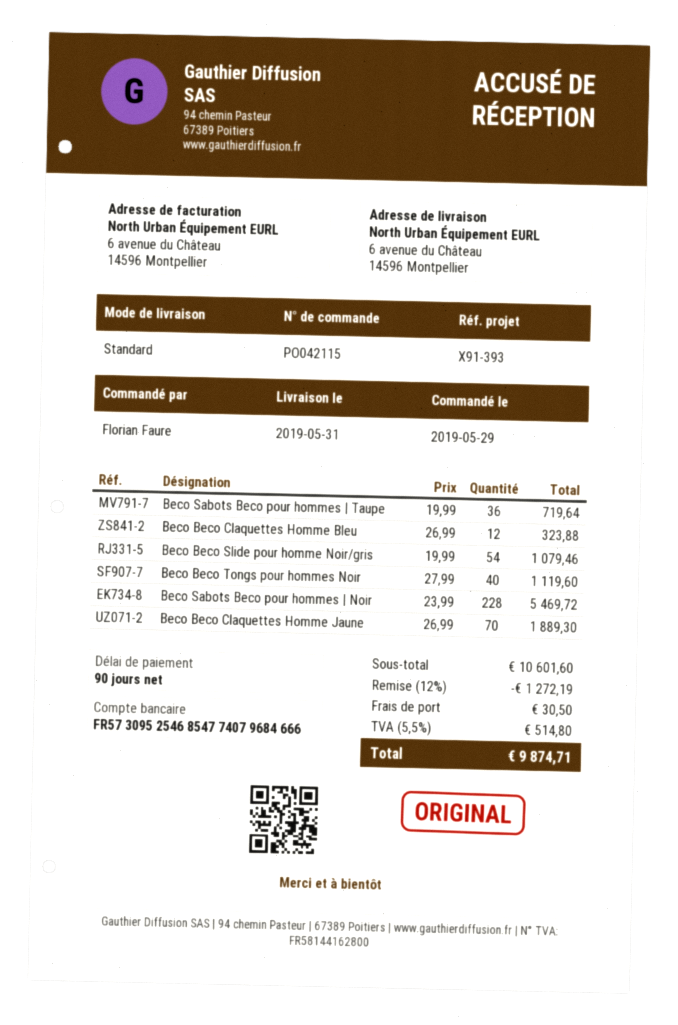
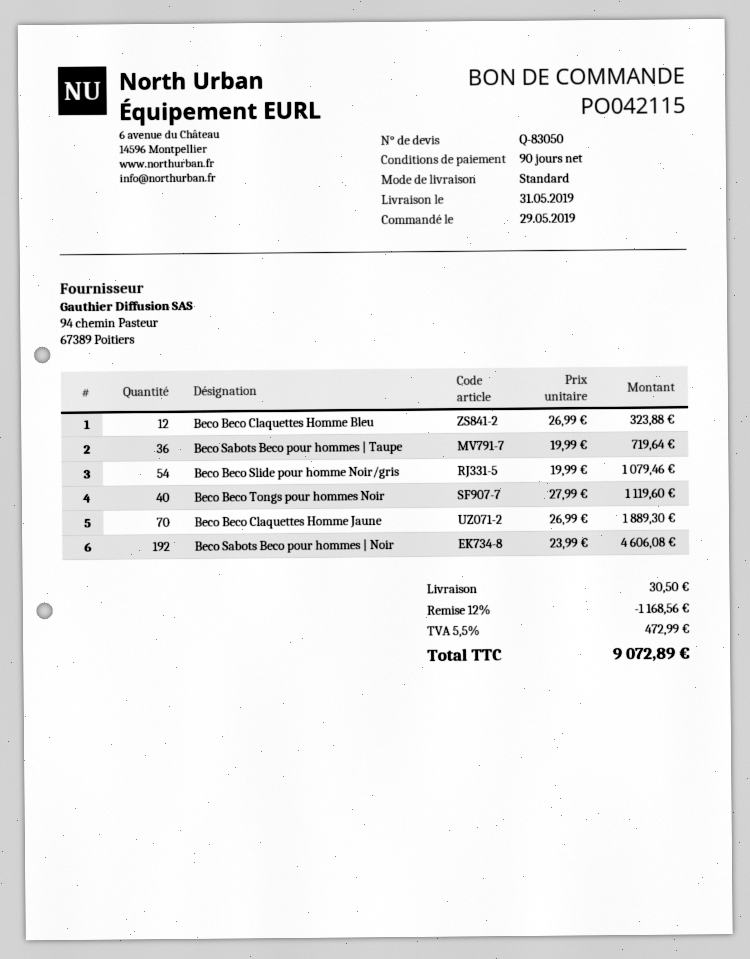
Beco Sabots Beco pour hommes | Noir: 228 x 23.99 = 5469.72 -> 192 x 23.99 = 4606.08
discount: 12% = 1272.19 -> 12% = 1168.56
tax: 5.5% = 514.80 -> 5.5% = 472.99
total: 9874.71 -> 9072.89

